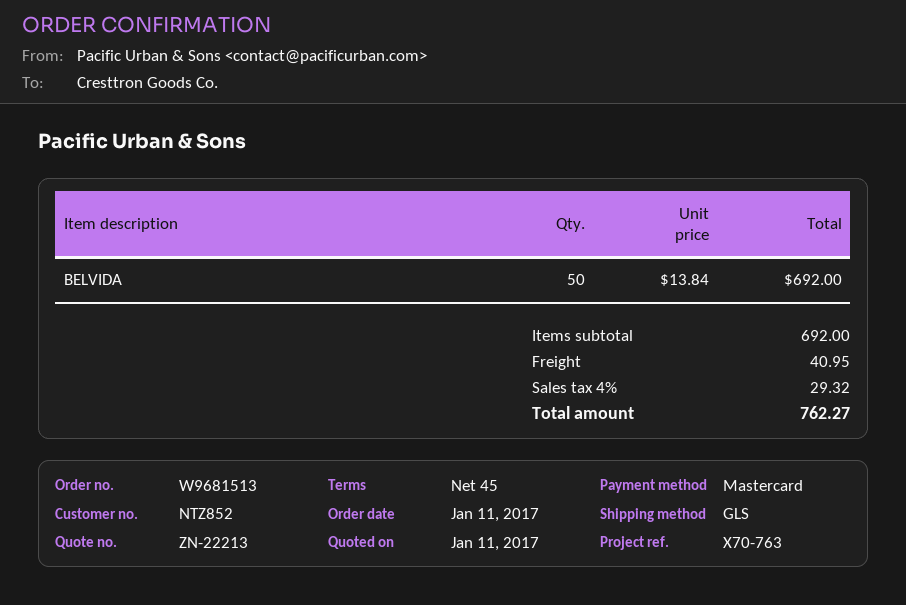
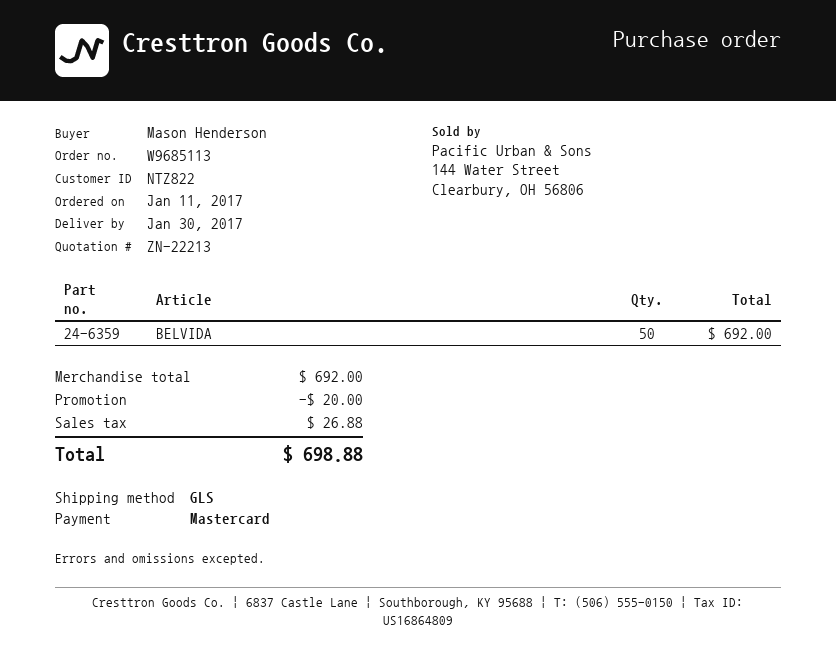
order number: W9681513 -> W9685113
customer number: NTZ852 -> NTZ822
discount: none -> 20.00
shipping: 40.95 -> none
tax: 29.32 -> 26.88
total: 762.27 -> 698.88

